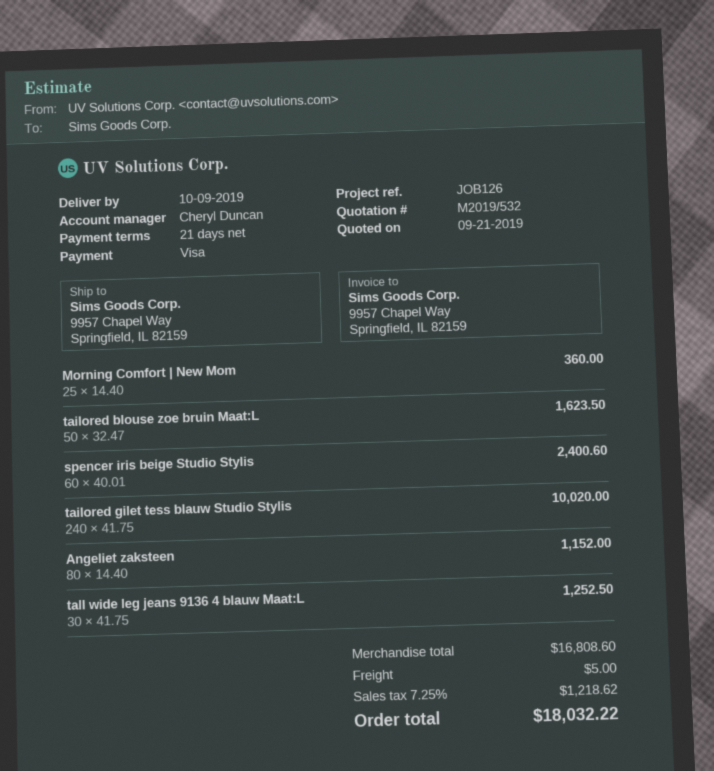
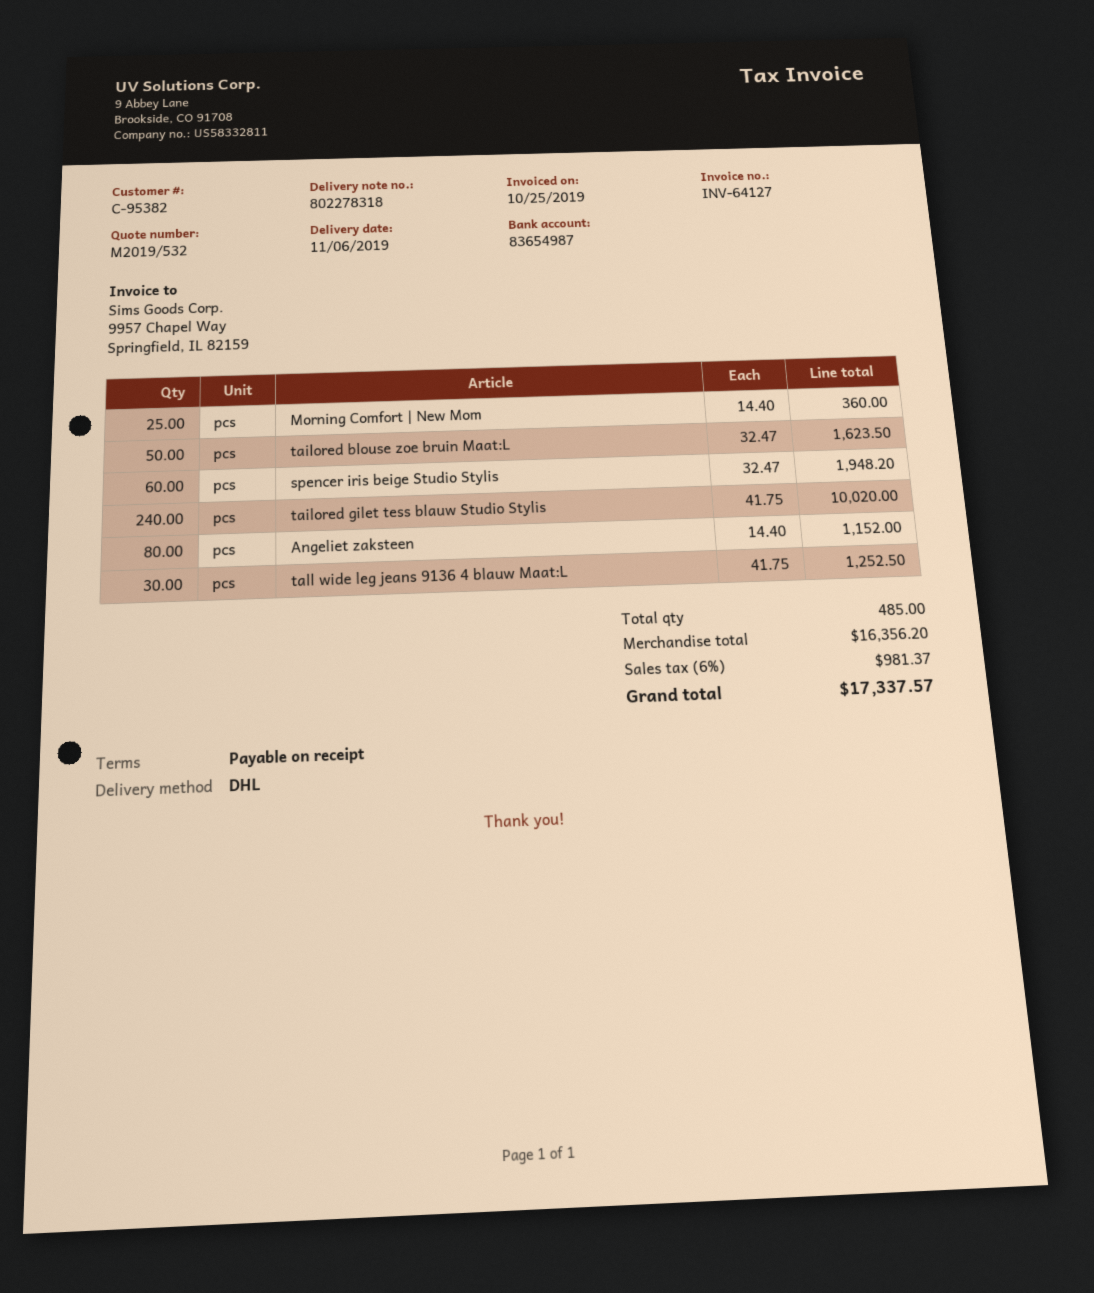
delivery date: 2019-10-09 -> 2019-11-06
payment terms: 21 days -> on receipt
spencer iris beige Studio Stylis: 60 x 40.01 = 2400.60 -> 60 x 32.47 = 1948.20
subtotal: 16808.60 -> 16356.20
shipping: 5.00 -> none
tax: 7.25% = 1218.62 -> 6% = 981.37
total: 18032.22 -> 17337.57

